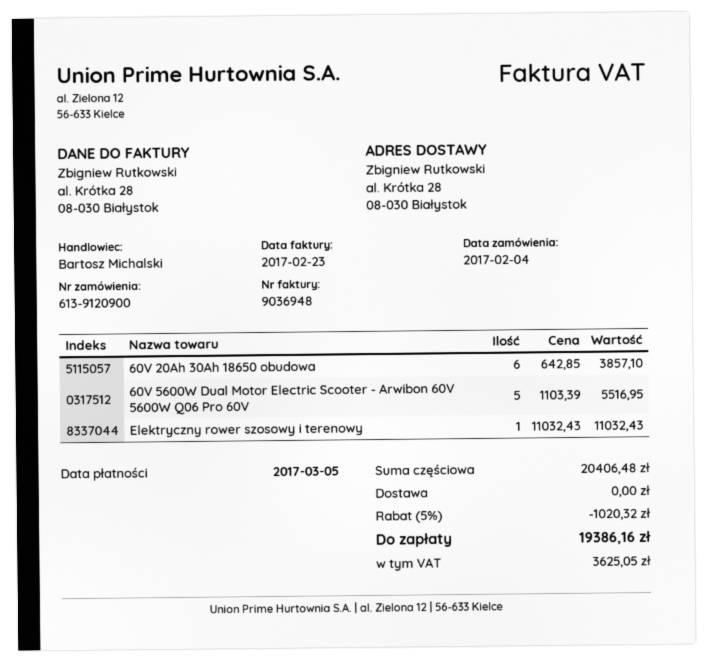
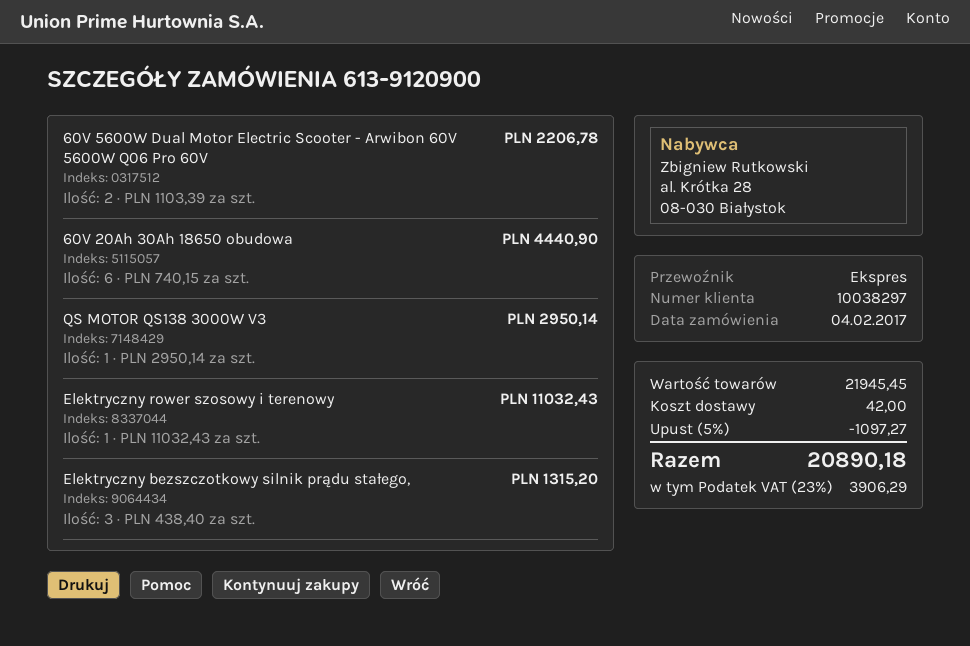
60V 20Ah 30Ah 18650 obudowa: 6 x 642.85 = 3857.10 -> 6 x 740.15 = 4440.90
60V 5600W Dual Motor Electric Scooter - Arwibon 60V 5600W Q06 Pro 60V: 5 x 1103.39 = 5516.95 -> 2 x 1103.39 = 2206.78
QS MOTOR QS138 3000W V3: none -> 1 x 2950.14 = 2950.14
Elektryczny bezszczotkowy silnik prądu stałego,: none -> 3 x 438.40 = 1315.20
subtotal: 20406.48 -> 21945.45
discount: 5% = 1020.32 -> 5% = 1097.27
shipping: 0.00 -> 42.00
tax: 3625.05 -> 3906.29
total: 19386.16 -> 20890.18

